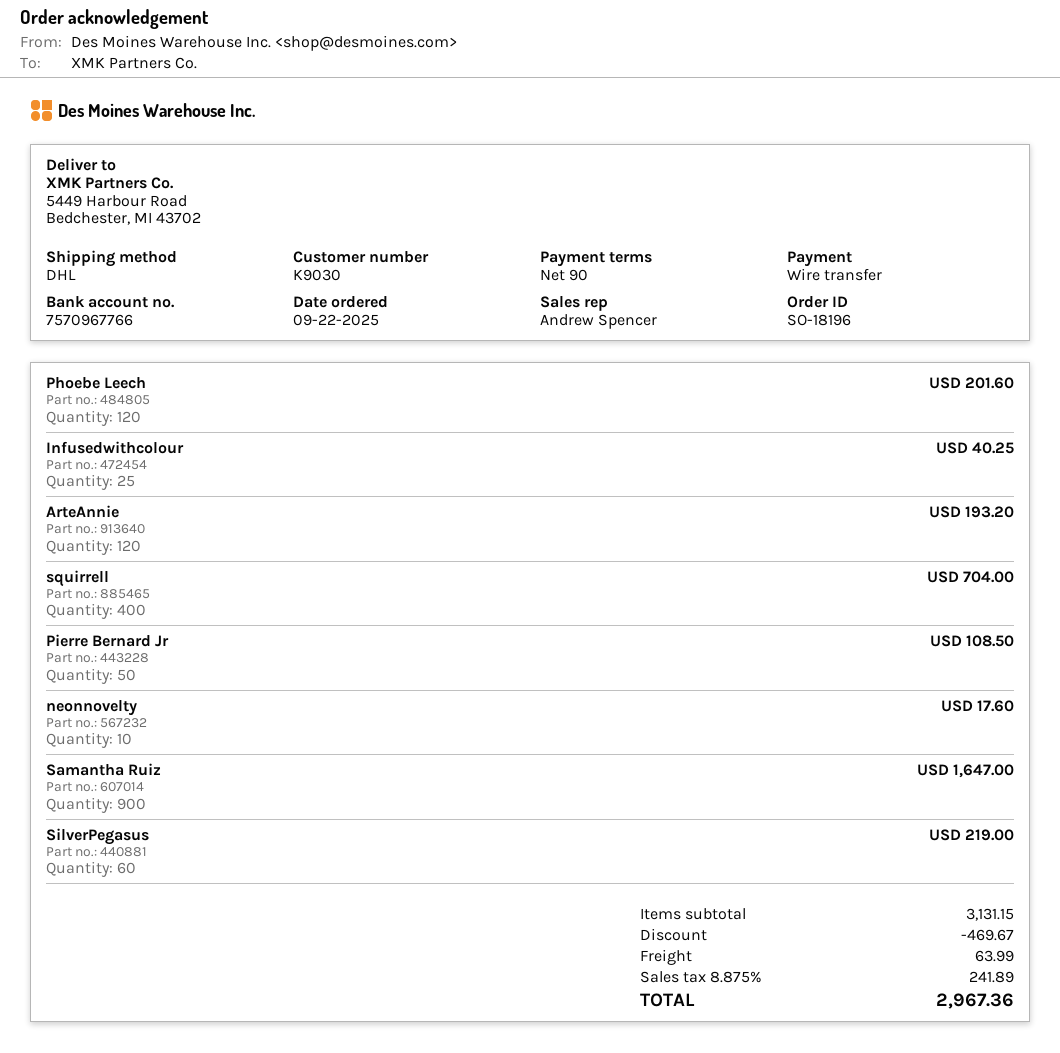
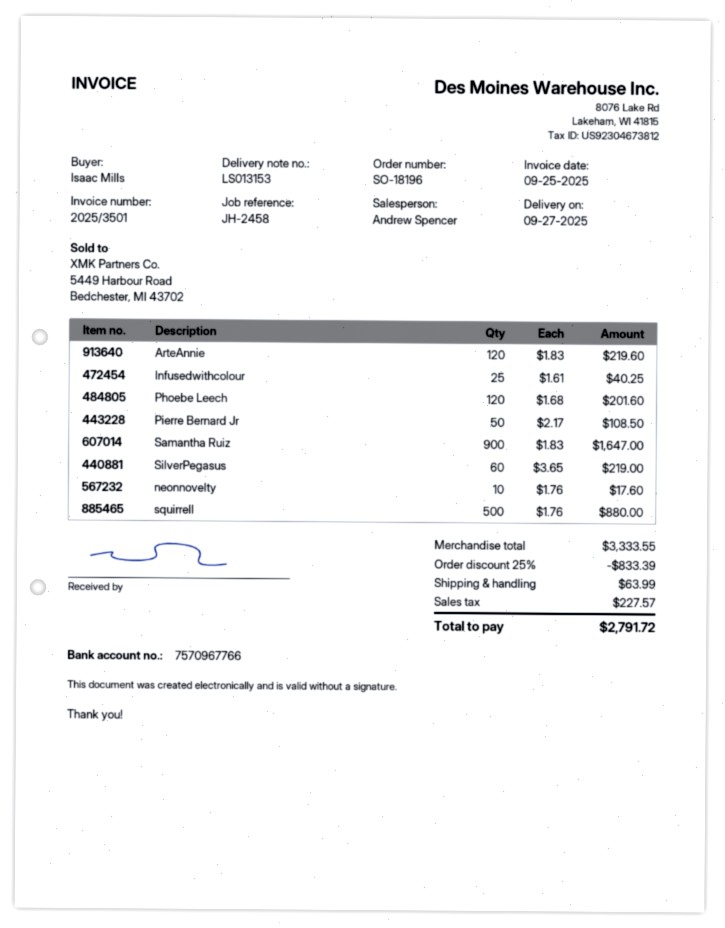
ArteAnnie: 120 for 193.20 -> 120 for 219.60
squirrell: 400 for 704.00 -> 500 for 880.00
subtotal: 3131.15 -> 3333.55
discount: 469.67 -> 833.39
tax: 241.89 -> 227.57
total: 2967.36 -> 2791.72

